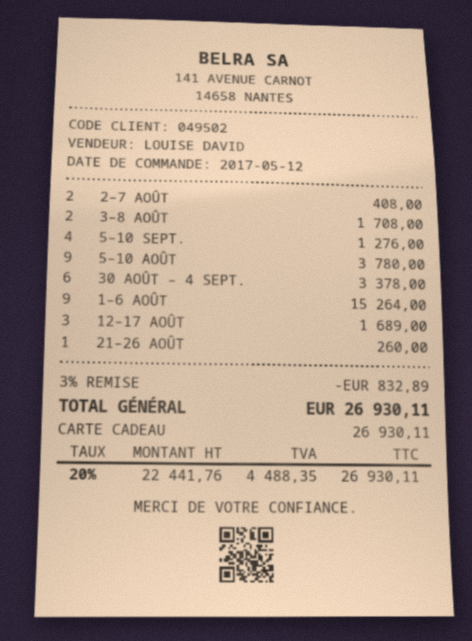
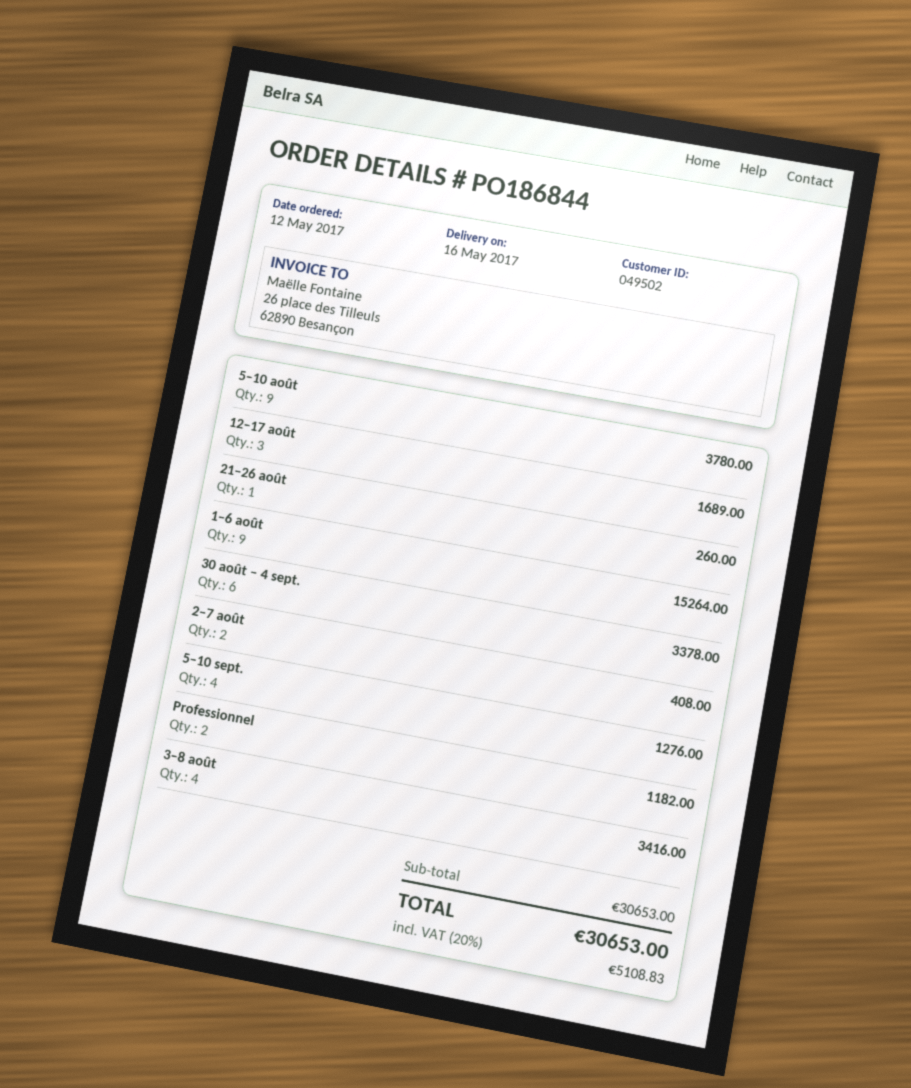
3–8 AOÛT: 2 for 1708.00 -> 4 for 3416.00
Professionnel: none -> 2 for 1182.00
discount: 3% = 832.89 -> none
tax: 20% = 4488.35 -> 20% = 5108.83
total: 26930.11 -> 30653.00

